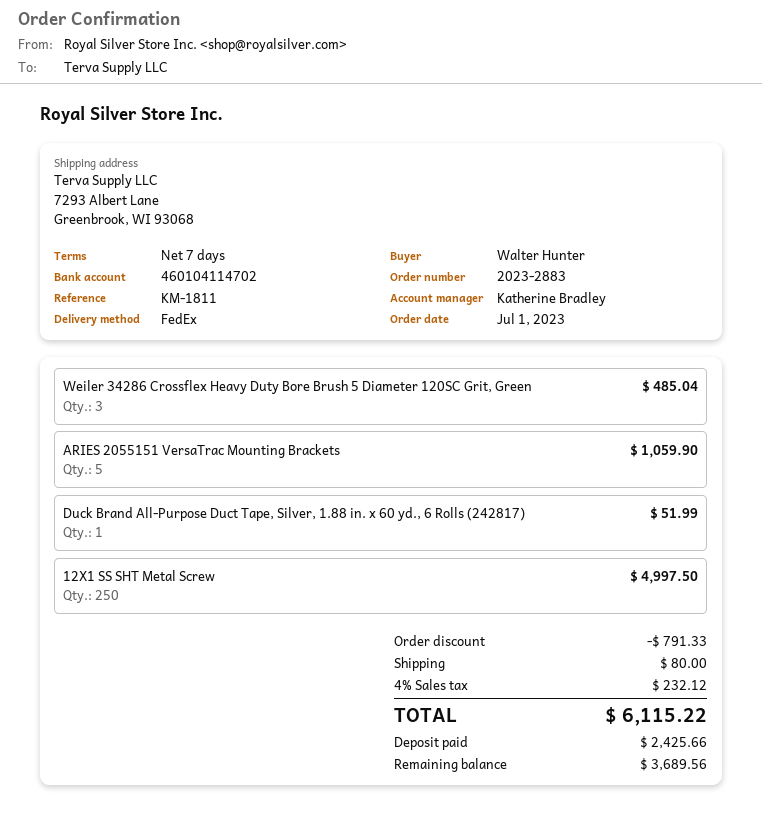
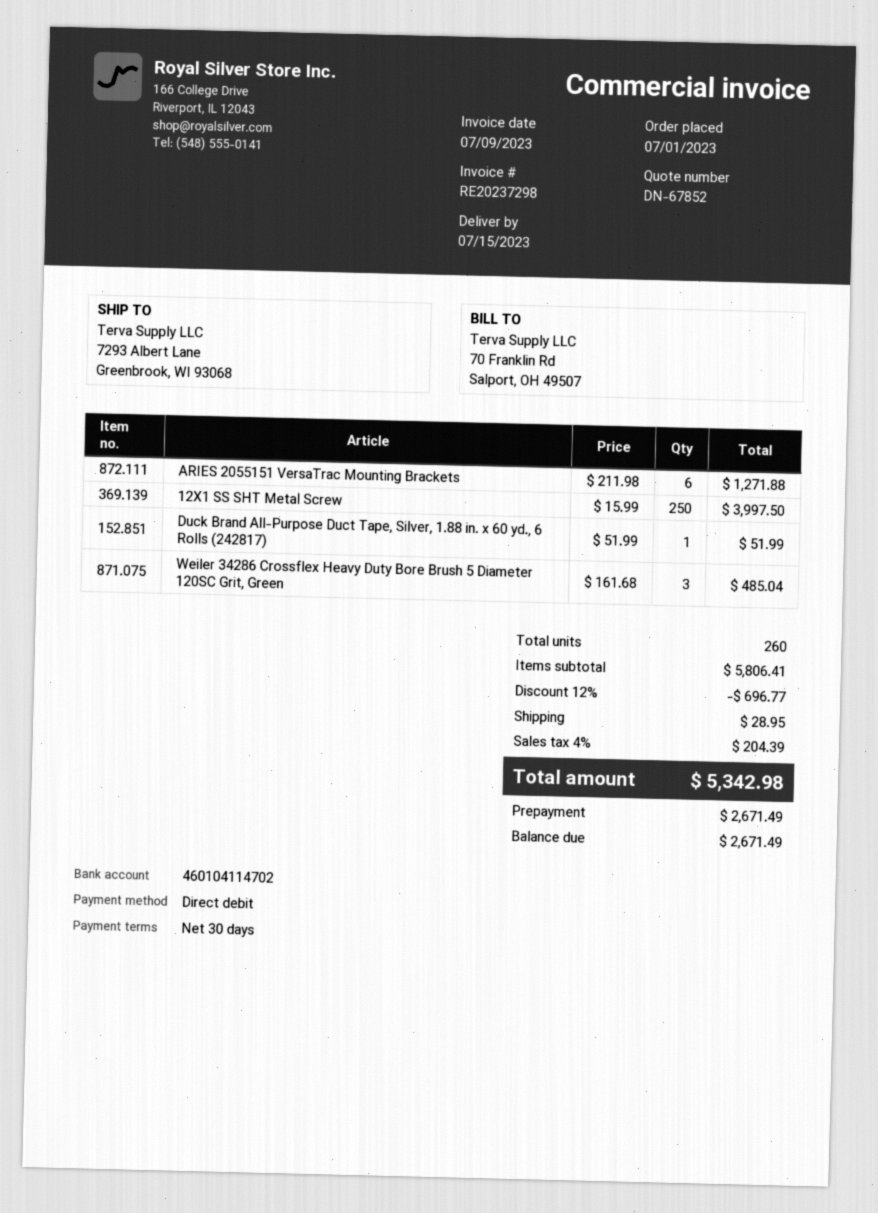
payment terms: 7 days -> 30 days
ARIES 2055151 VersaTrac Mounting Brackets: 5 for 1059.90 -> 6 for 1271.88
12X1 SS SHT Metal Screw: 250 for 4997.50 -> 250 for 3997.50
discount: 791.33 -> 696.77
shipping: 80.00 -> 28.95
tax: 4% = 232.12 -> 4% = 204.39
total: 6115.22 -> 5342.98
deposit: 2425.66 -> 2671.49
balance: 3689.56 -> 2671.49

